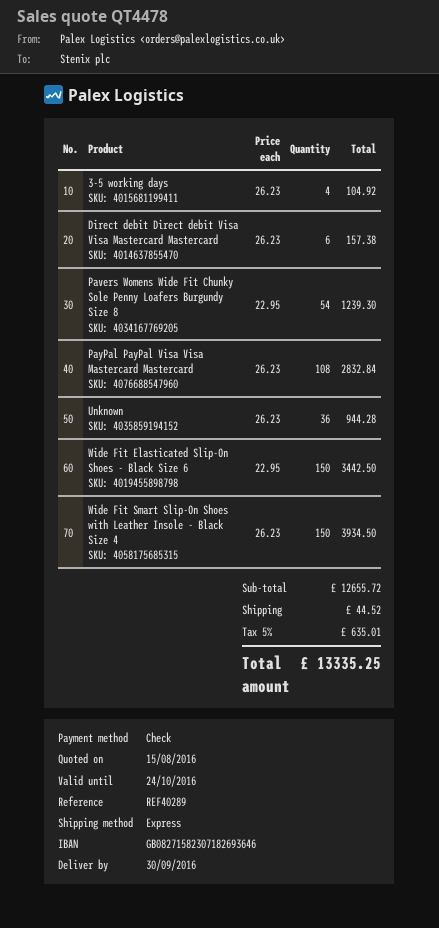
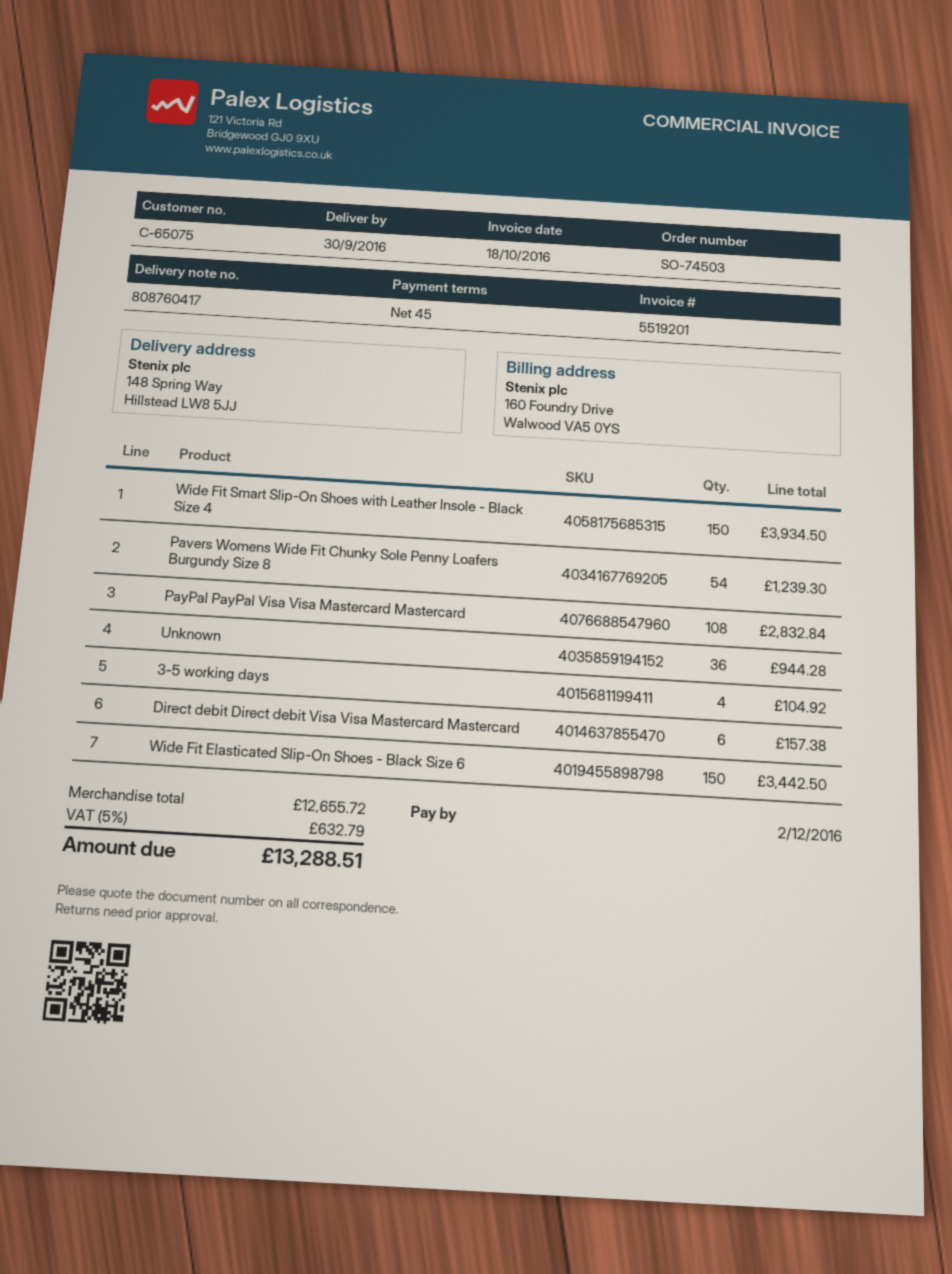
shipping: 44.52 -> none
tax: 5% = 635.01 -> 5% = 632.79
total: 13335.25 -> 13288.51

